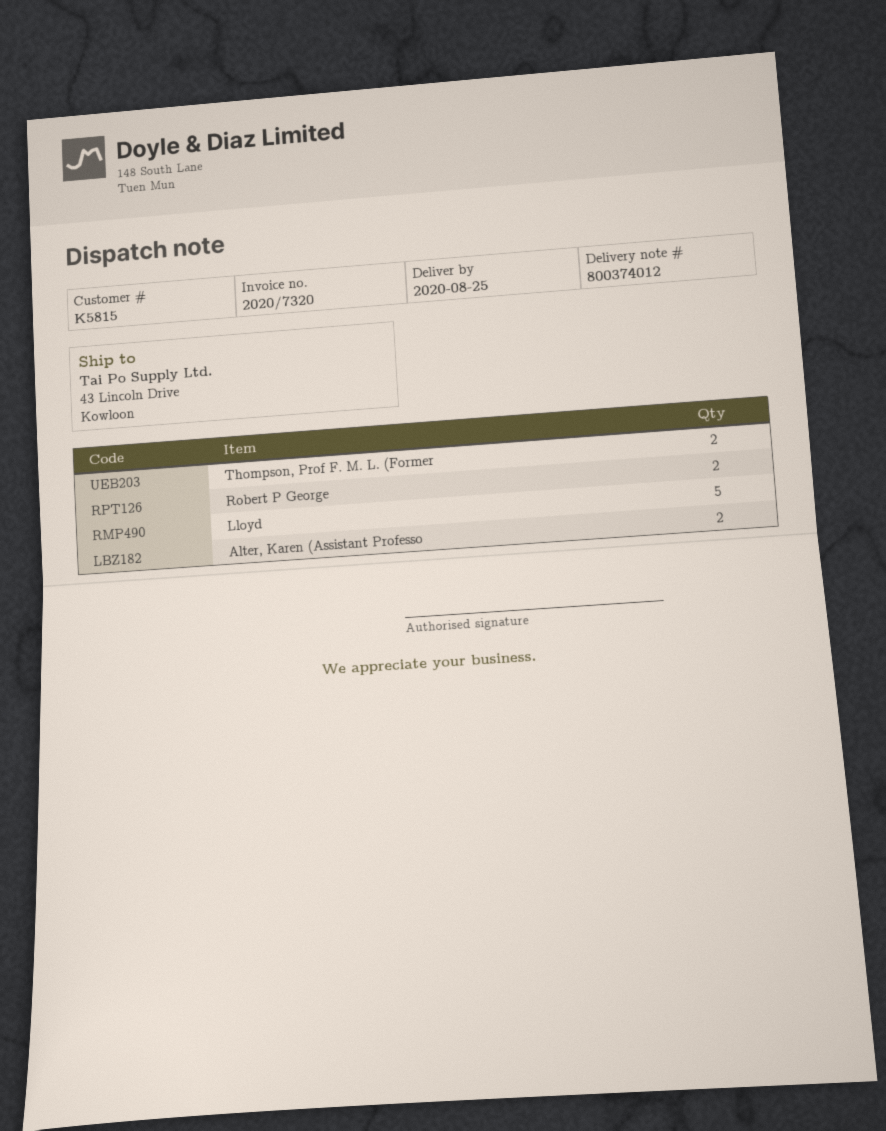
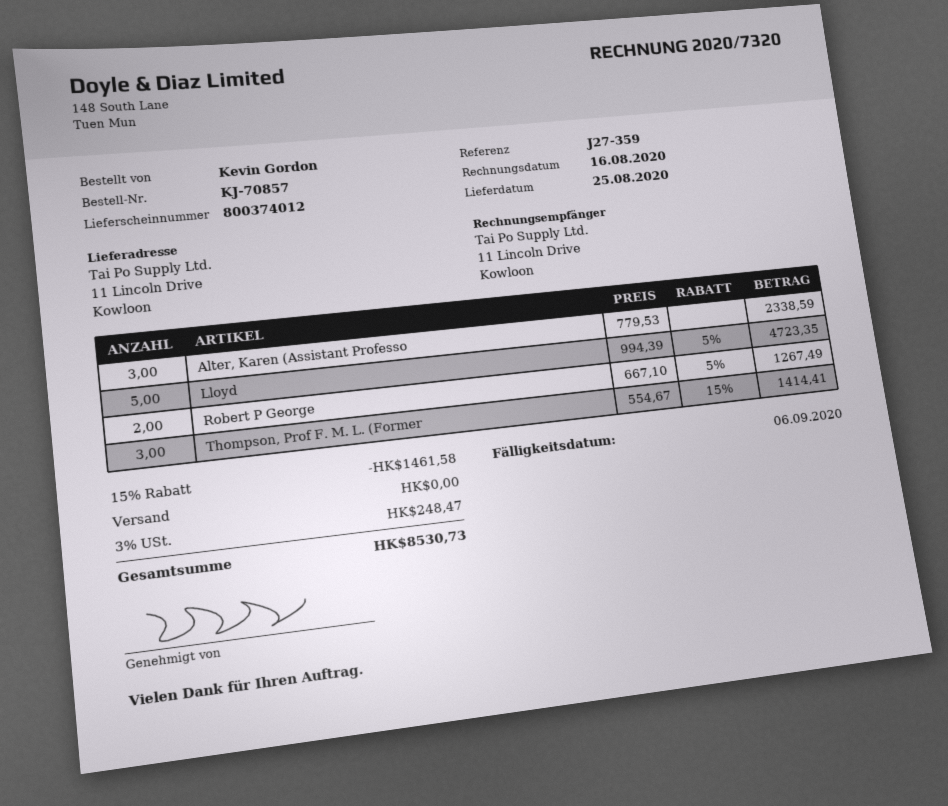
ship to: 43 Lincoln Drive, Kowloon -> 11 Lincoln Drive, Kowloon
Thompson, Prof F. M. L. (Former: 2 -> 3
Alter, Karen (Assistant Professo: 2 -> 3

